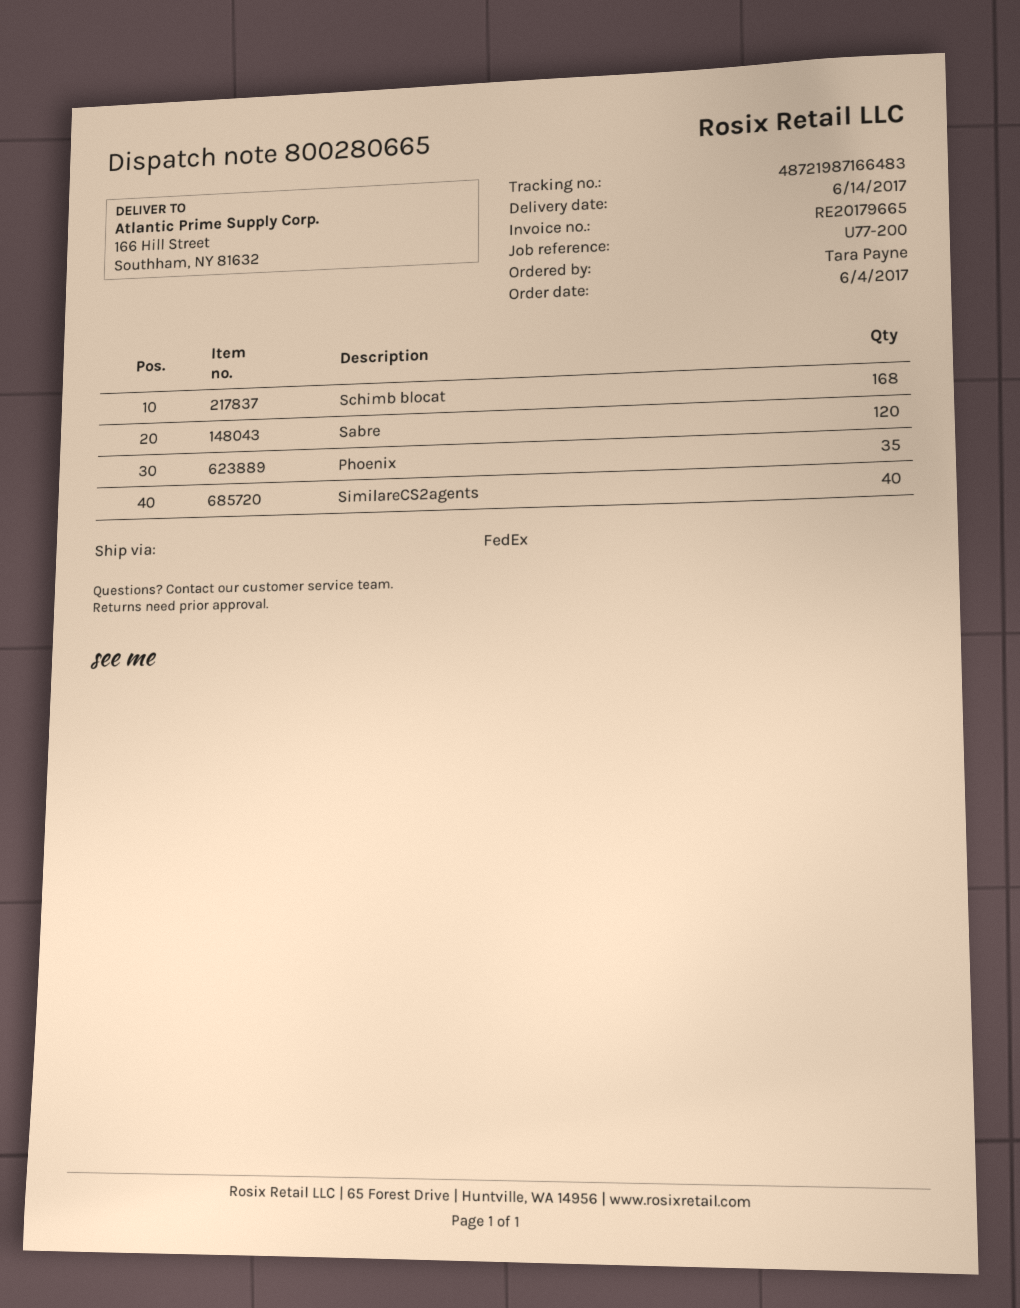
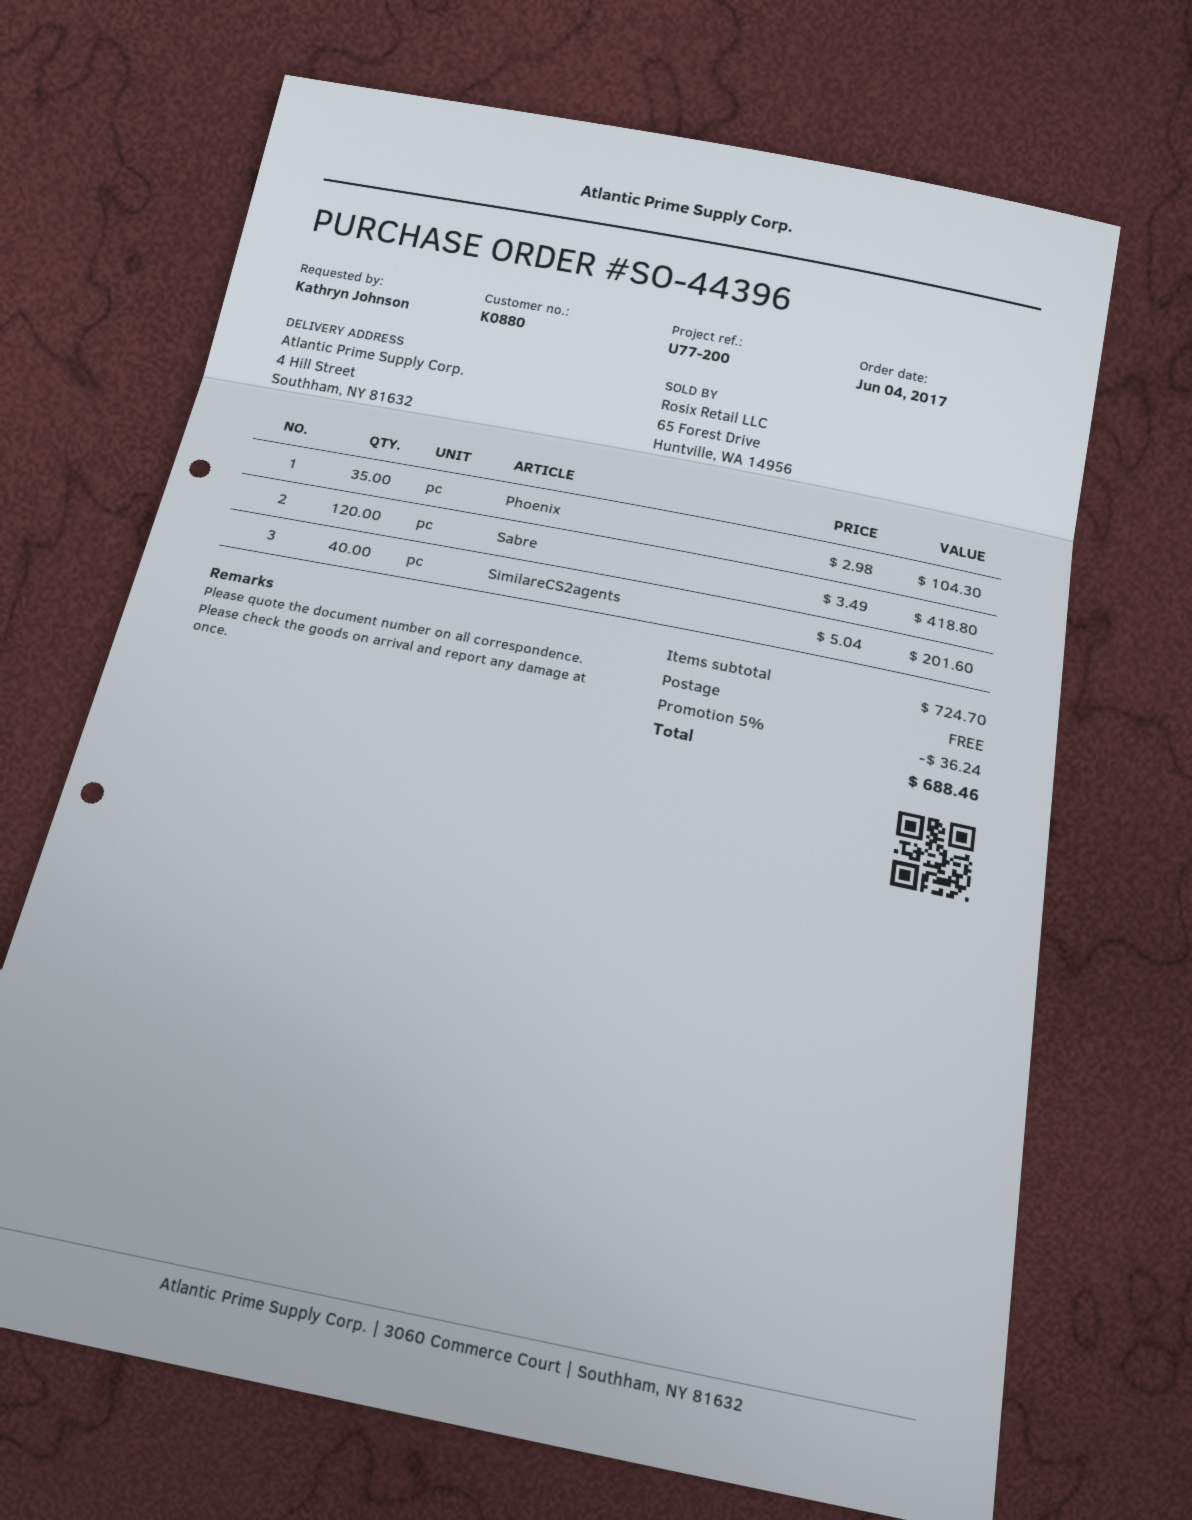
ordered by: Tara Payne -> Kathryn Johnson
ship to: 166 Hill Street, Southham, NY 81632 -> 4 Hill Street, Southham, NY 81632
Schimb blocat: 168 -> none

